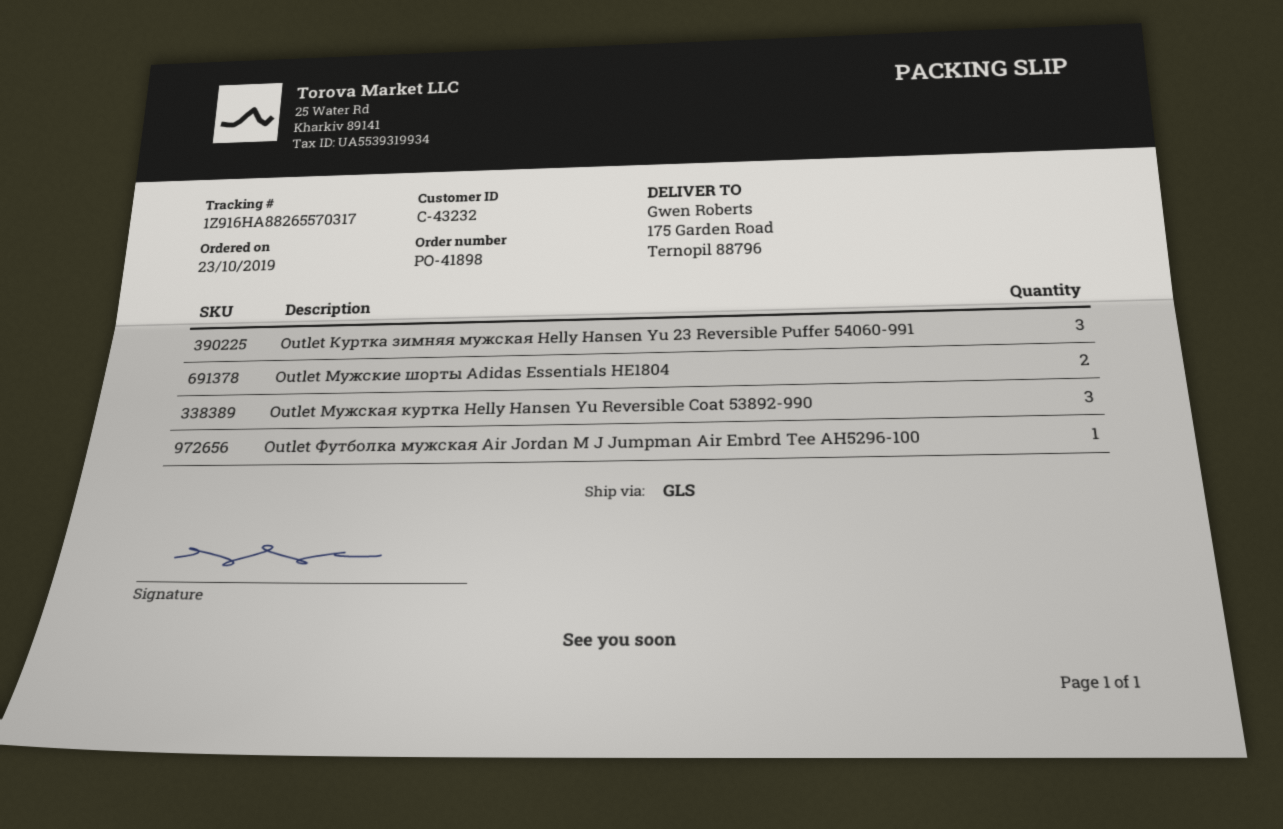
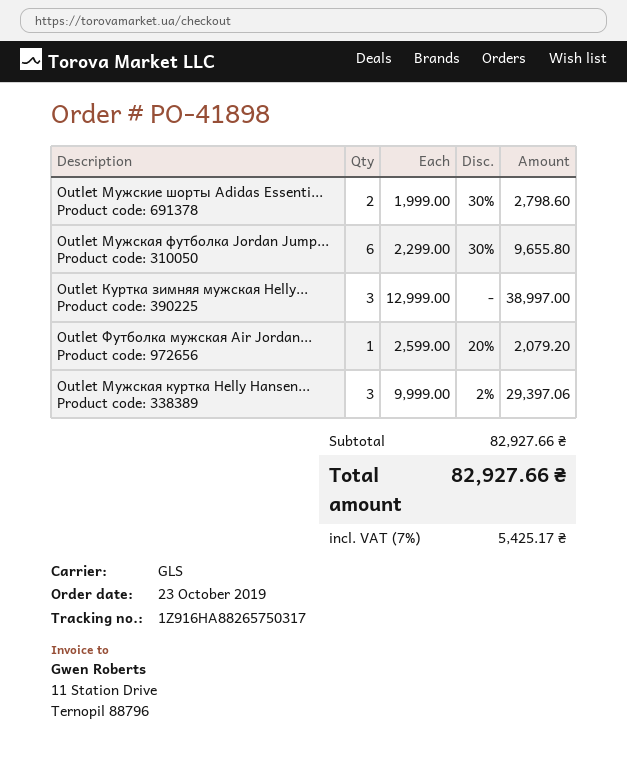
tracking number: 1Z916HA88265570317 -> 1Z916HA88265750317
Outlet Мужская футболка Jordan Jump...: none -> 6

